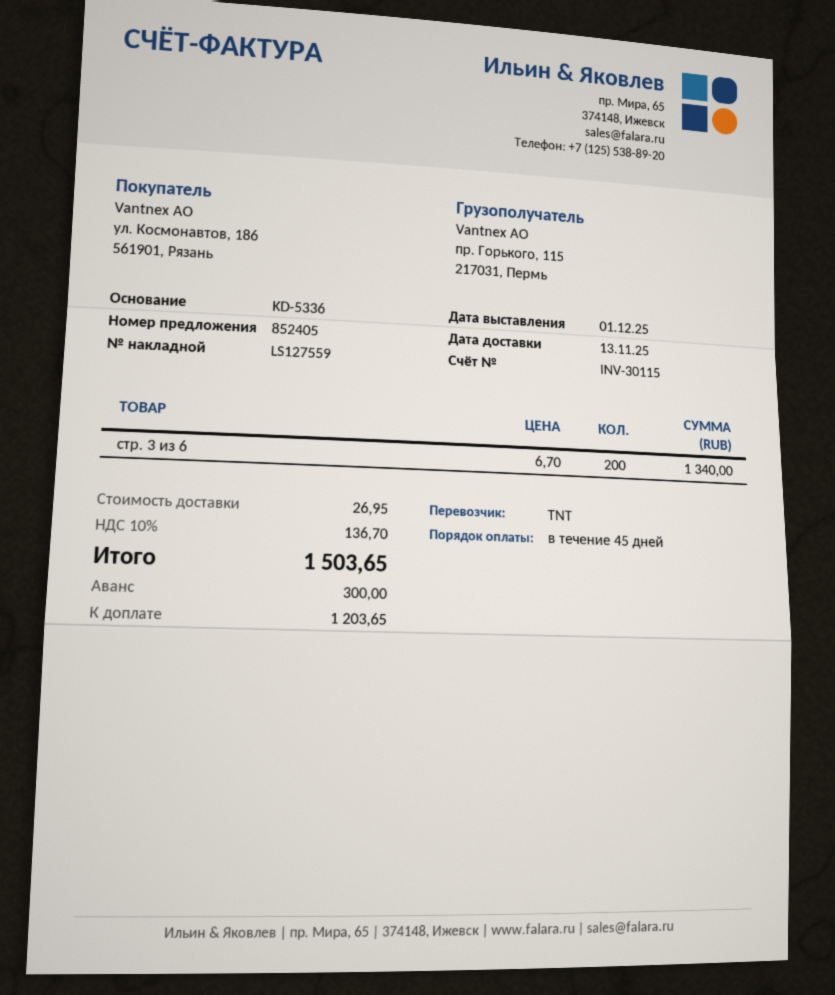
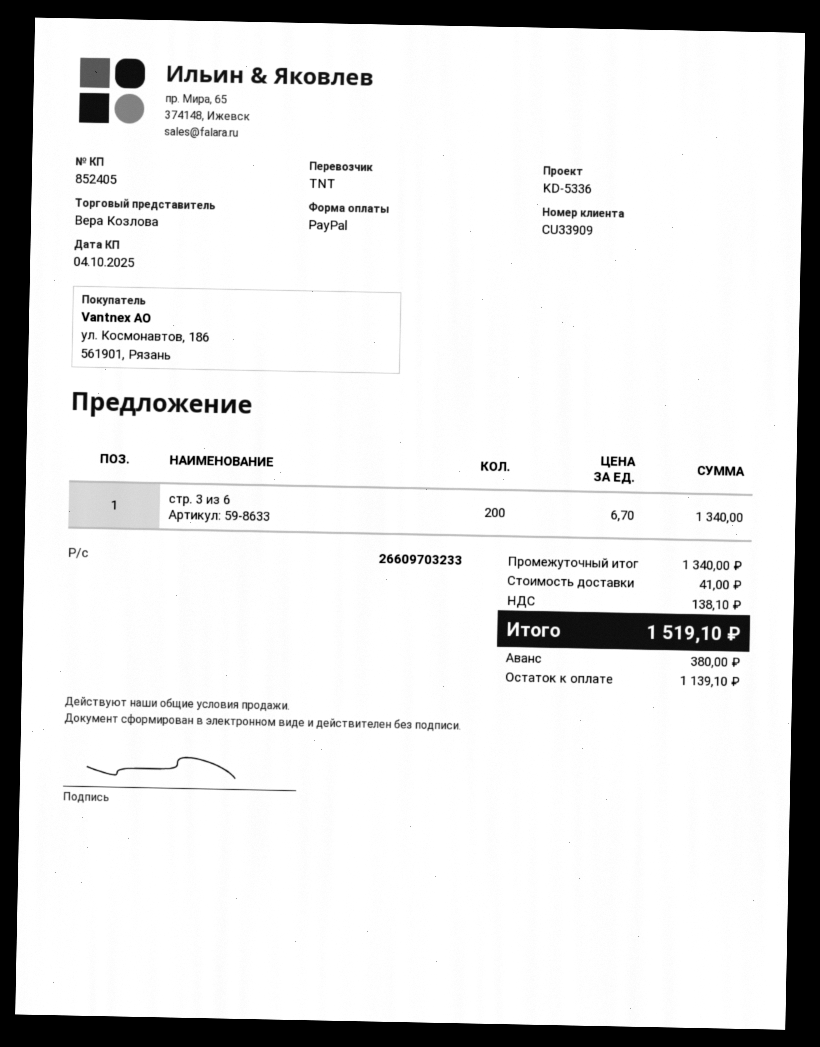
shipping: 26.95 -> 41.00
tax: 136.70 -> 138.10
total: 1503.65 -> 1519.10
deposit: 300.00 -> 380.00
balance: 1203.65 -> 1139.10

